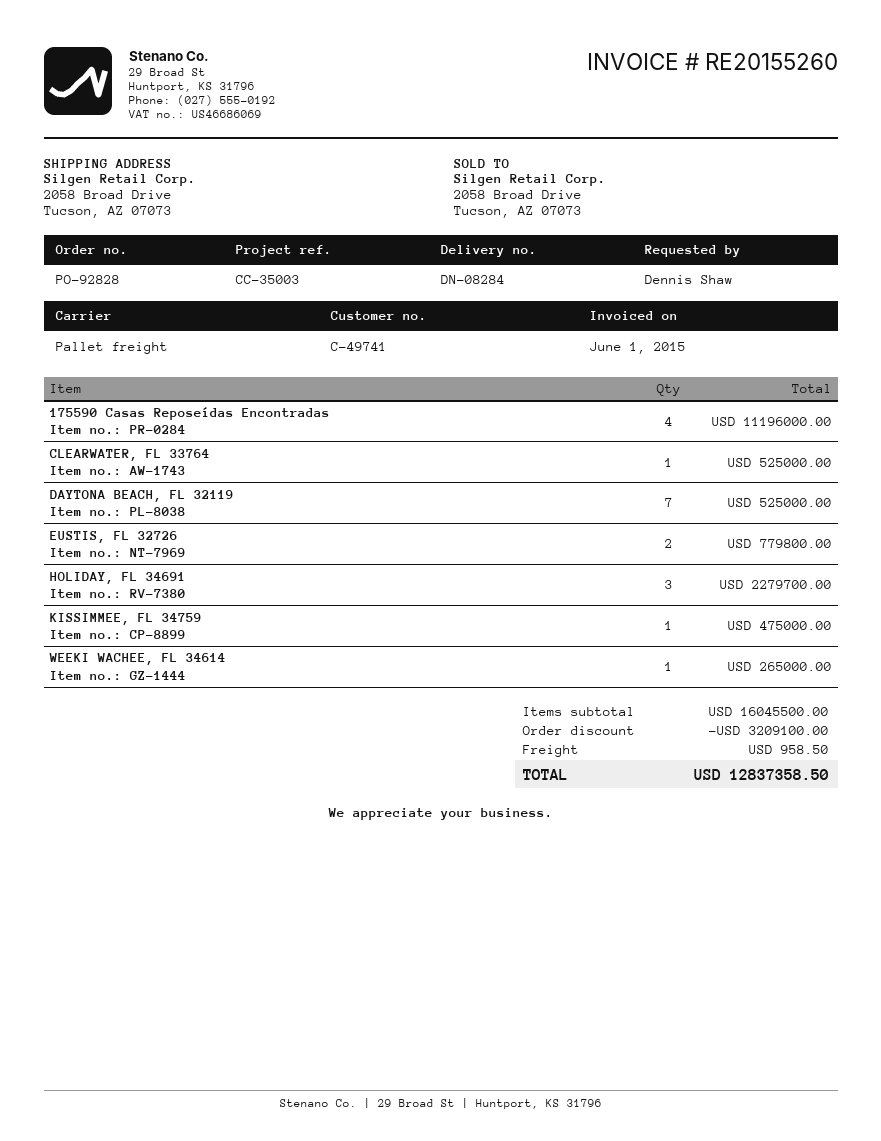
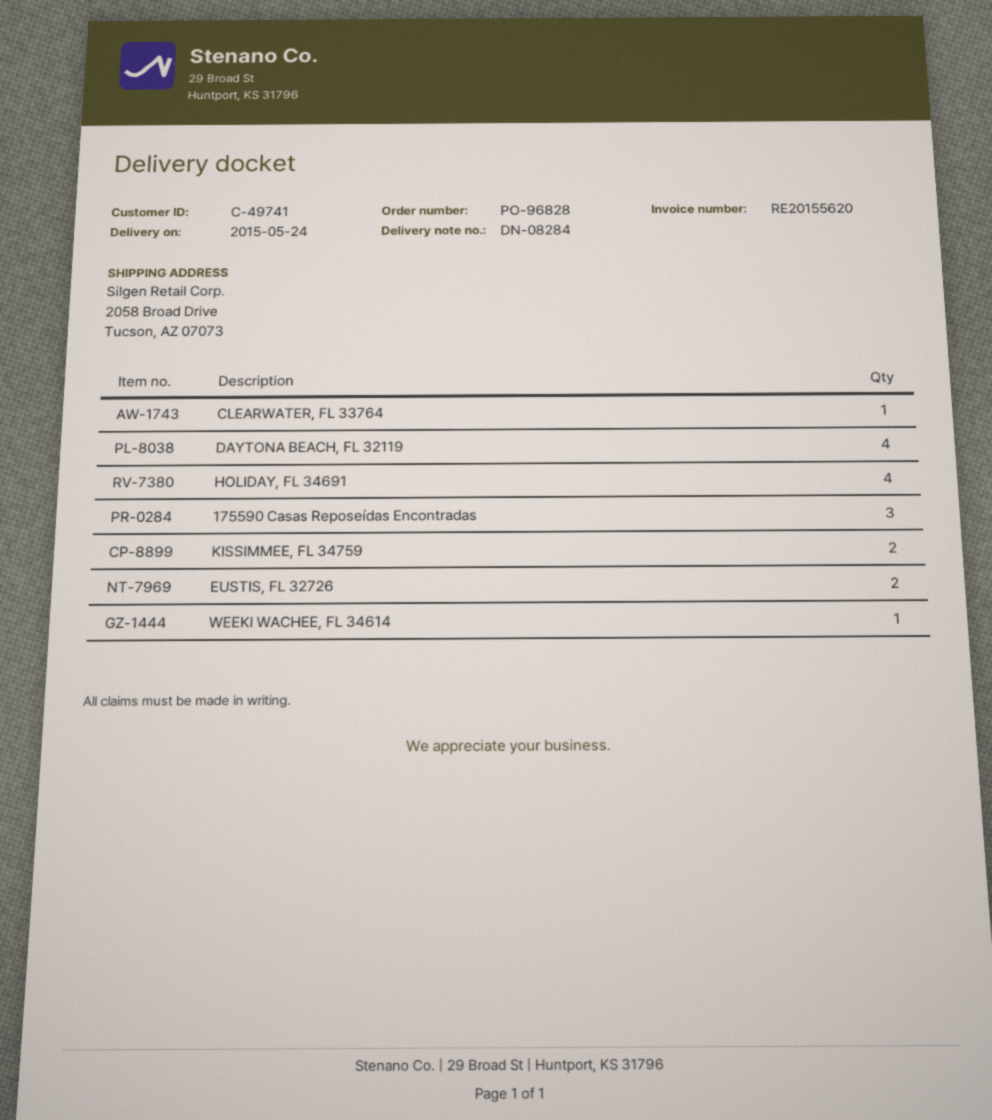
order number: PO-92828 -> PO-96828
invoice number: RE20155260 -> RE20155620
175590 Casas Reposeídas Encontradas: 4 -> 3
DAYTONA BEACH, FL 32119: 7 -> 4
HOLIDAY, FL 34691: 3 -> 4
KISSIMMEE, FL 34759: 1 -> 2

